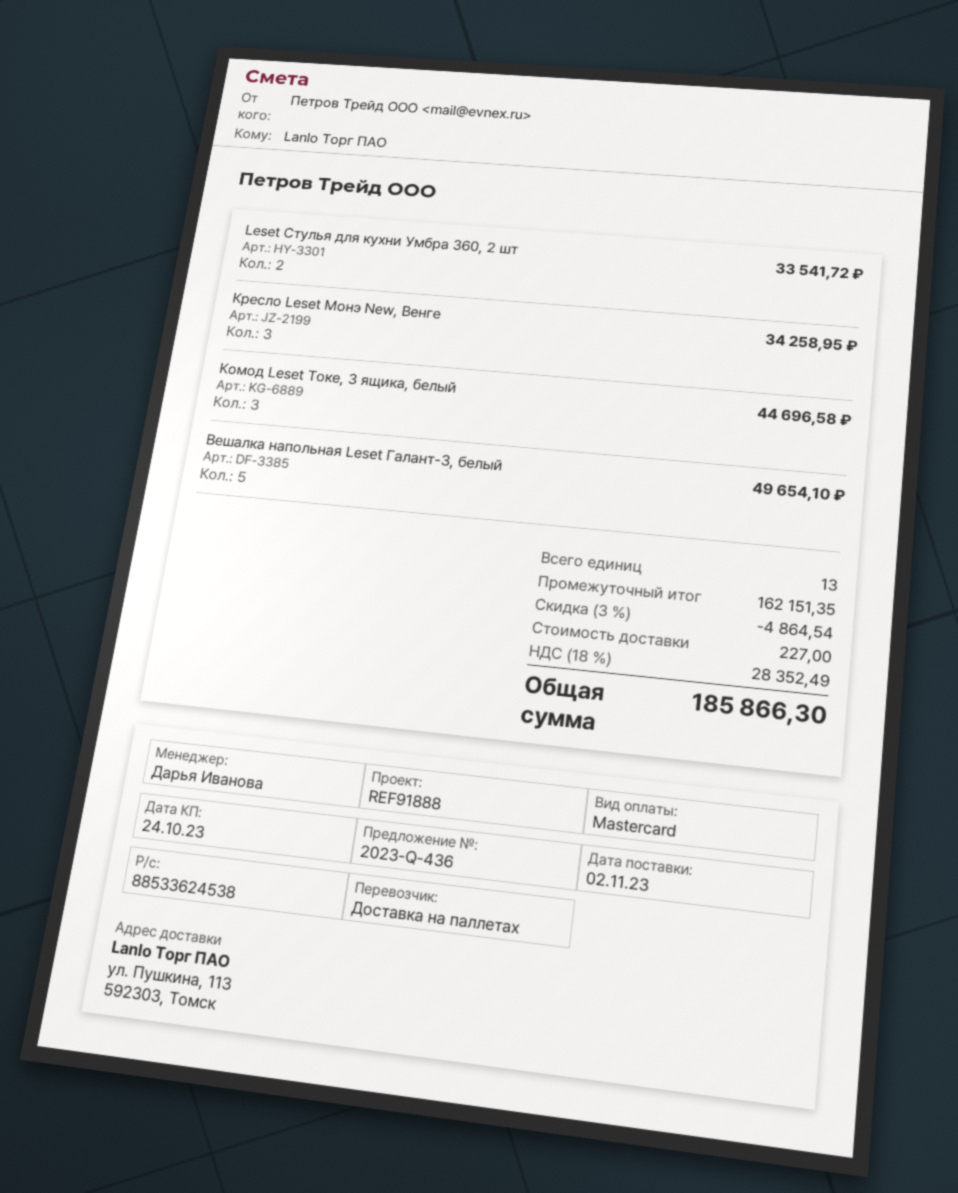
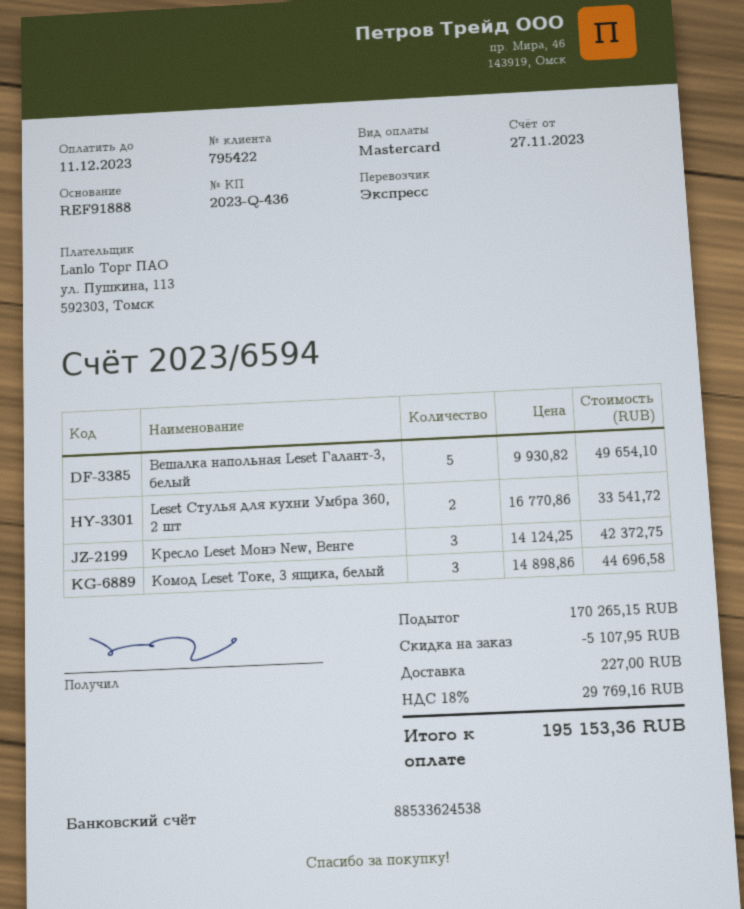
shipping method: pallet freight -> express
Кресло Leset Монэ New, Венге: 3 for 34258.95 -> 3 for 42372.75
subtotal: 162151.35 -> 170265.15
discount: 4864.54 -> 5107.95
tax: 18% = 28352.49 -> 18% = 29769.16
total: 185866.30 -> 195153.36

